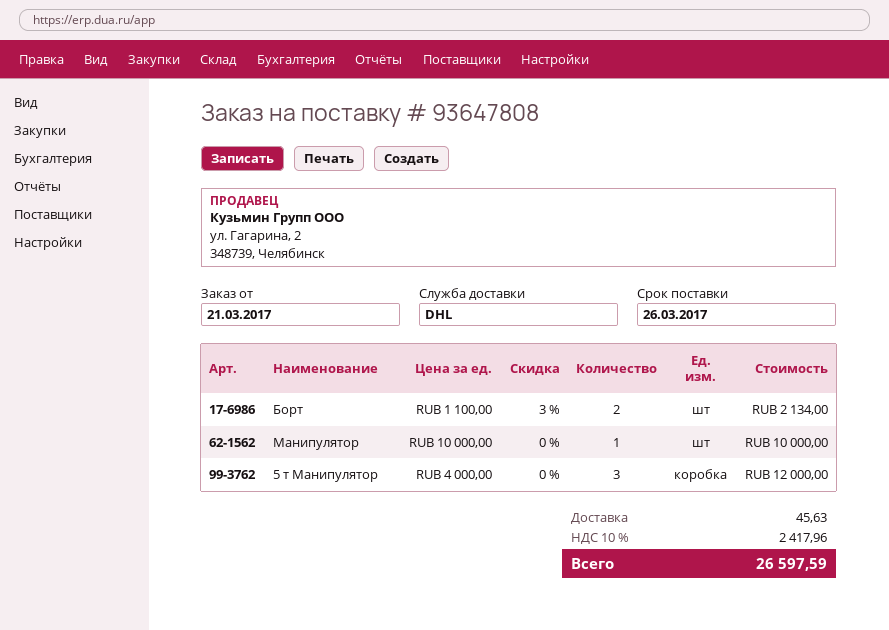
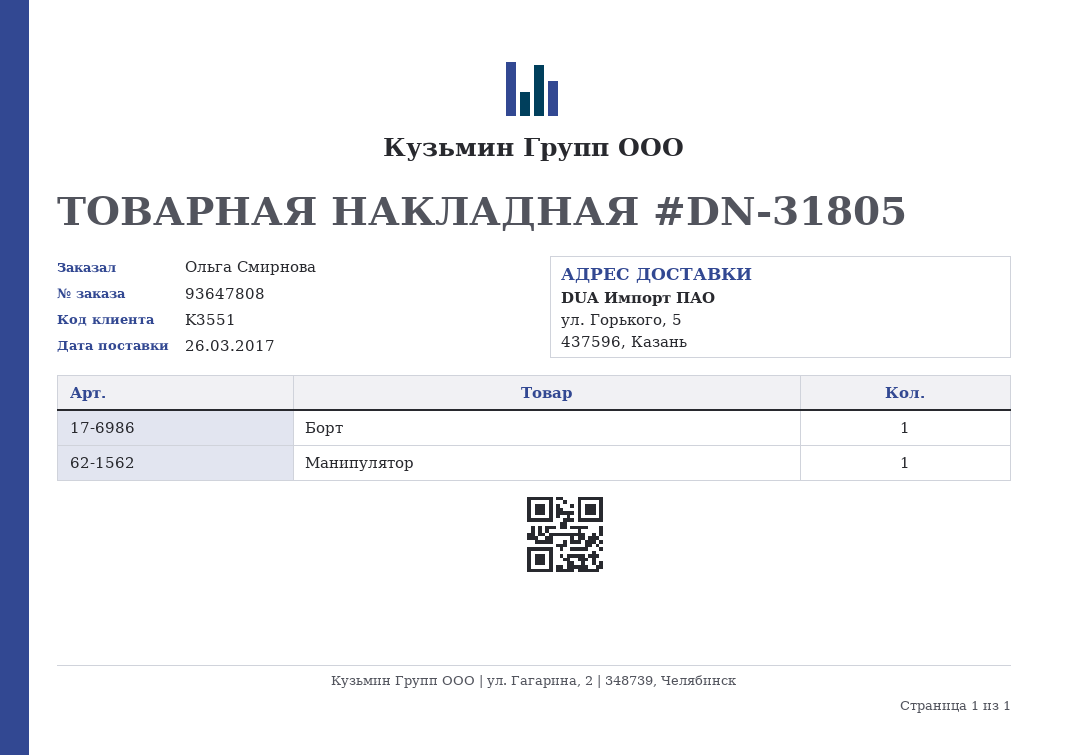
Борт: 2 -> 1
5 т Манипулятор: 3 -> none

